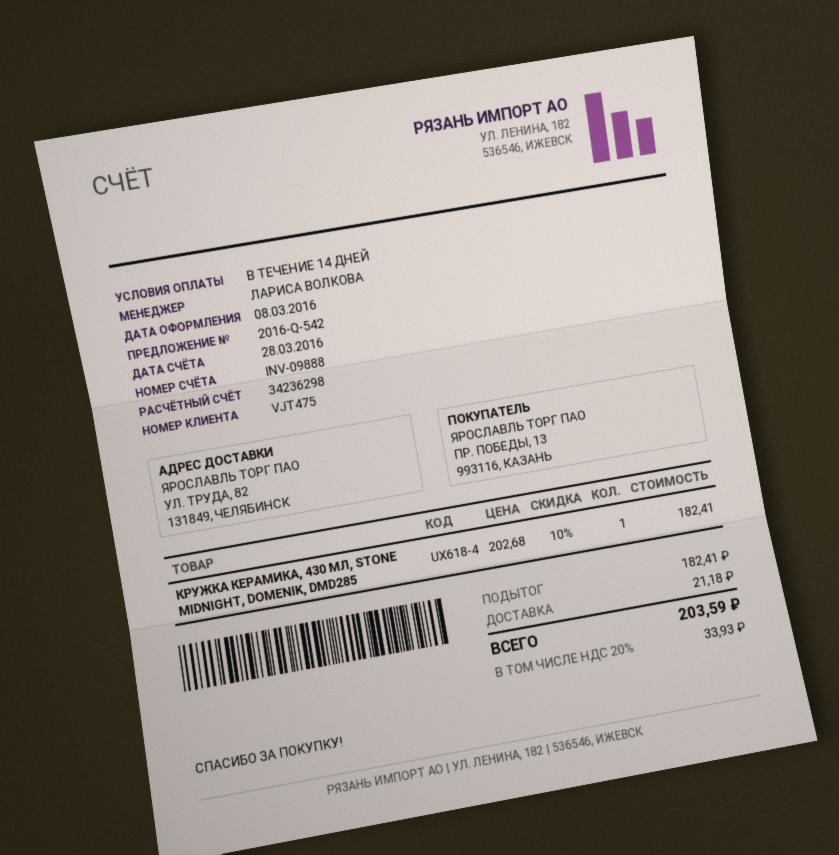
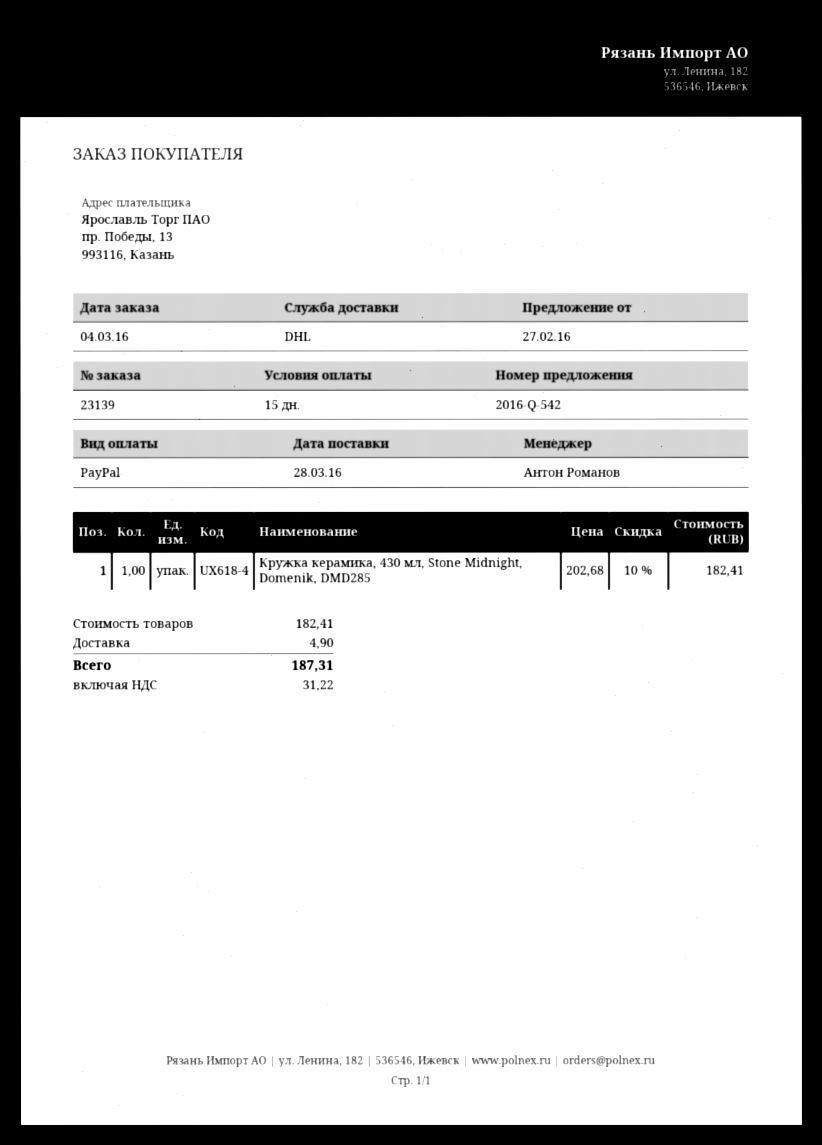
order date: 2016-03-08 -> 2016-03-04
payment terms: 14 days -> 15 days
sales rep: ЛАРИСА ВОЛКОВА -> Антон Романов
shipping: 21.18 -> 4.90
tax: 33.93 -> 31.22
total: 203.59 -> 187.31

